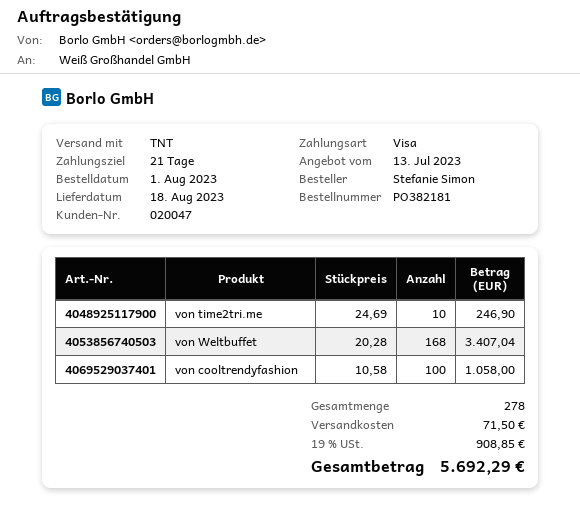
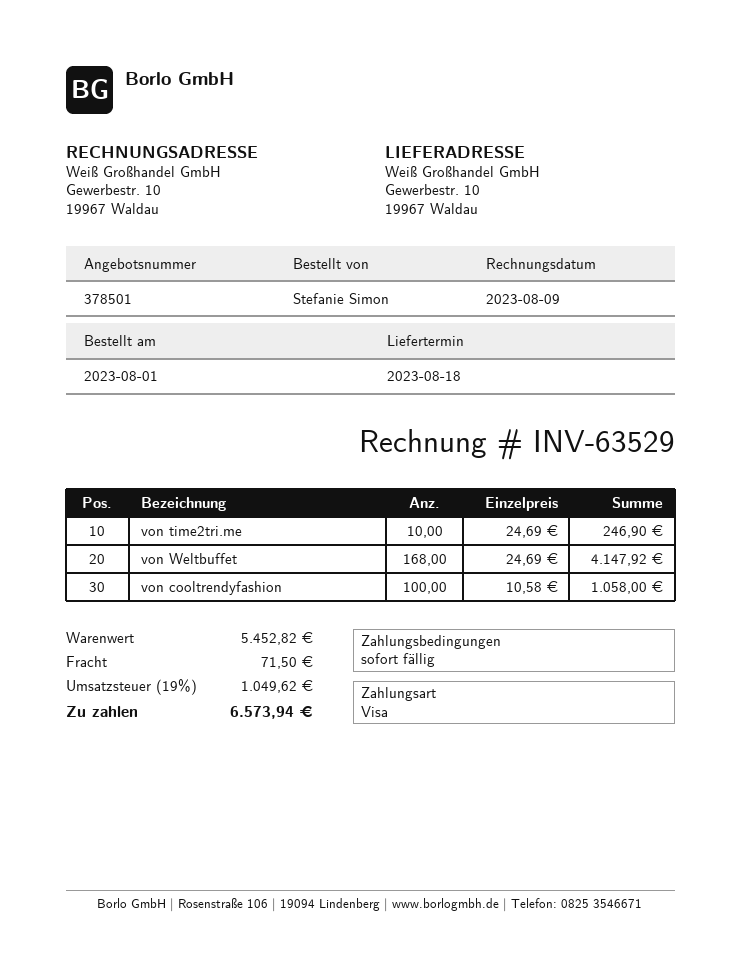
payment terms: 21 days -> on receipt
von Weltbuffet: 168 x 20.28 = 3407.04 -> 168 x 24.69 = 4147.92
tax: 19% = 908.85 -> 19% = 1049.62
total: 5692.29 -> 6573.94

